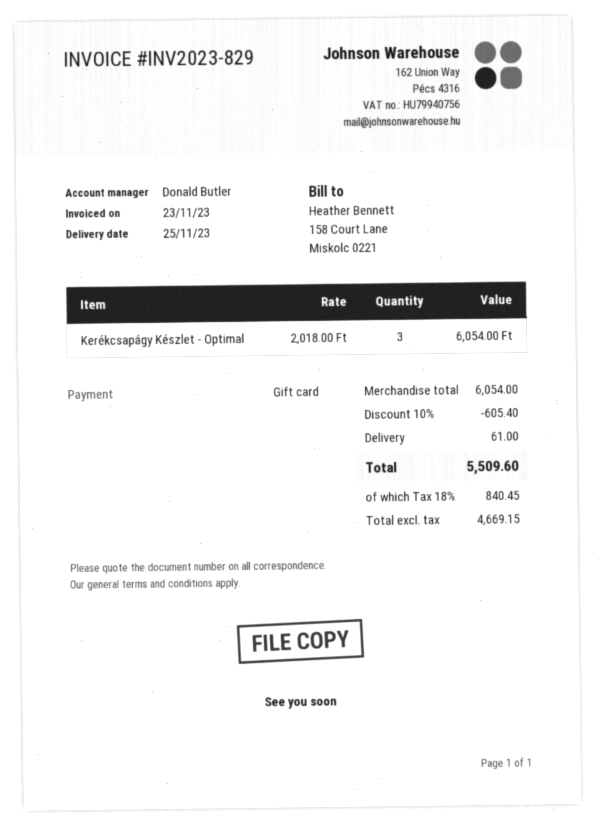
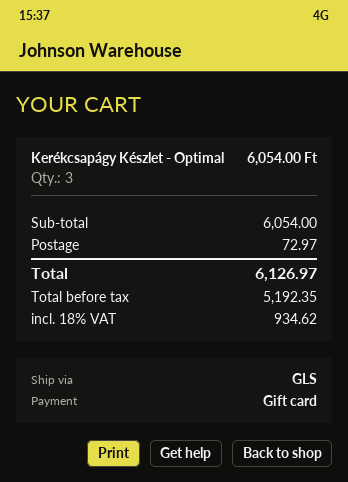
discount: 10% = 605.40 -> none
shipping: 61.00 -> 72.97
net: 4669.15 -> 5192.35
tax: 18% = 840.45 -> 18% = 934.62
total: 5509.60 -> 6126.97

